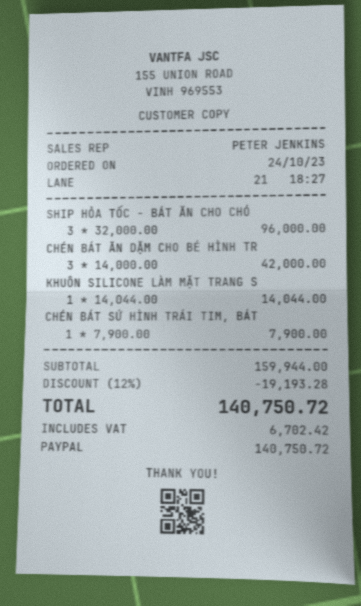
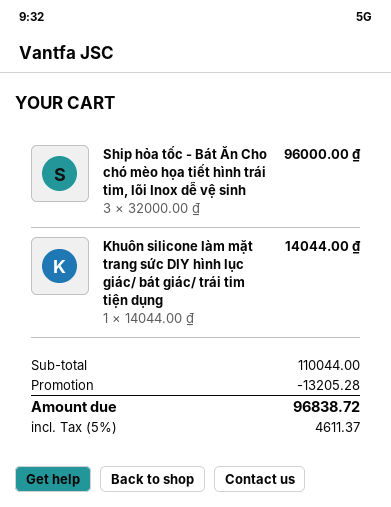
CHÉN BÁT ĂN DẶM CHO BÉ HÌNH TR: 3 x 14000.00 = 42000.00 -> none
CHÉN BÁT SỨ HÌNH TRÁI TIM, BÁT: 1 x 7900.00 = 7900.00 -> none
subtotal: 159944.00 -> 110044.00
discount: 19193.28 -> 13205.28
tax: 6702.42 -> 4611.37
total: 140750.72 -> 96838.72

